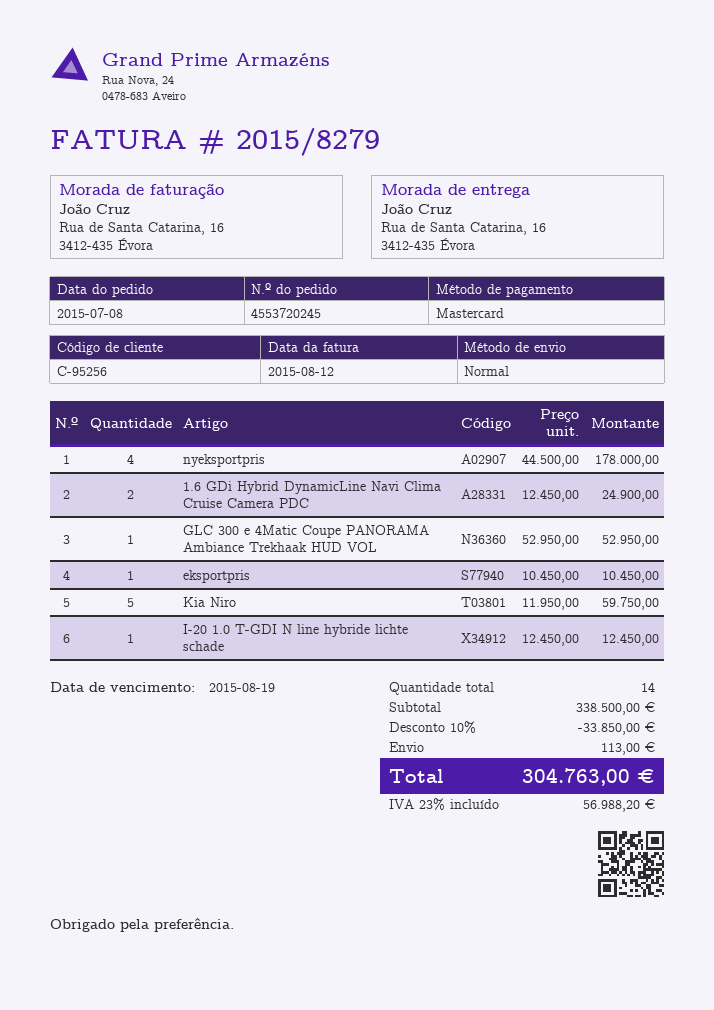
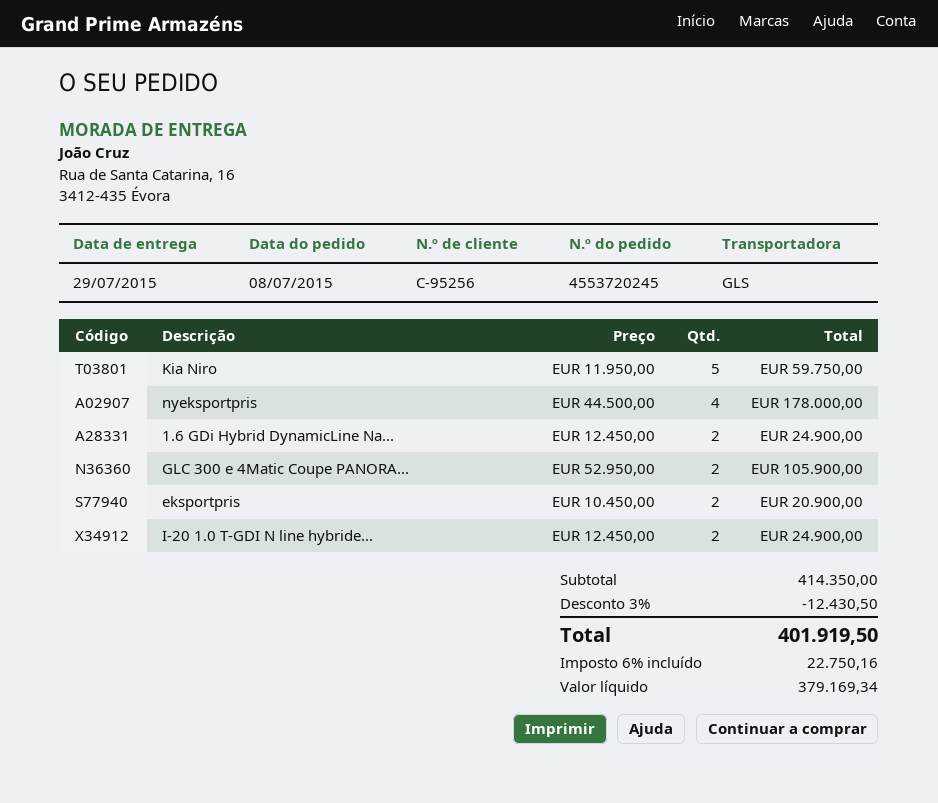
shipping method: standard -> GLS
GLC 300 e 4Matic Coupe PANORAMA Ambiance Trekhaak HUD VOL: 1 x 52950.00 = 52950.00 -> 2 x 52950.00 = 105900.00
eksportpris: 1 x 10450.00 = 10450.00 -> 2 x 10450.00 = 20900.00
I-20 1.0 T-GDI N line hybride lichte schade: 1 x 12450.00 = 12450.00 -> 2 x 12450.00 = 24900.00
subtotal: 338500.00 -> 414350.00
discount: 10% = 33850.00 -> 3% = 12430.50
shipping: 113.00 -> none
tax: 23% = 56988.20 -> 6% = 22750.16
total: 304763.00 -> 401919.50

